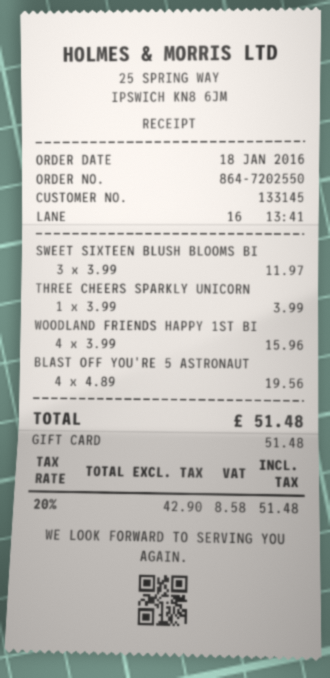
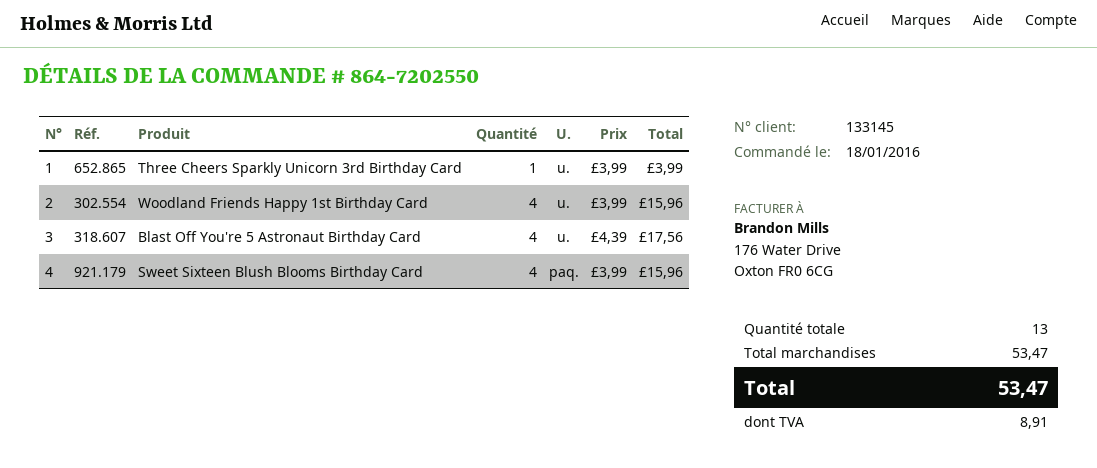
SWEET SIXTEEN BLUSH BLOOMS BI: 3 x 3.99 = 11.97 -> 4 x 3.99 = 15.96
BLAST OFF YOU'RE 5 ASTRONAUT: 4 x 4.89 = 19.56 -> 4 x 4.39 = 17.56
tax: 8.58 -> 8.91
total: 51.48 -> 53.47

